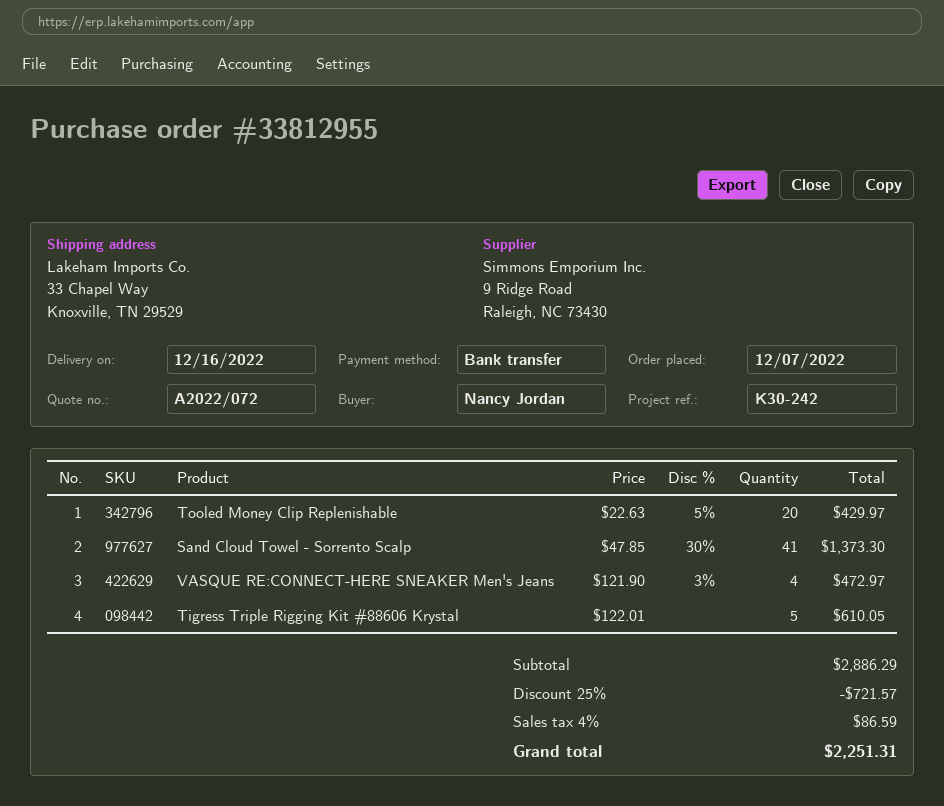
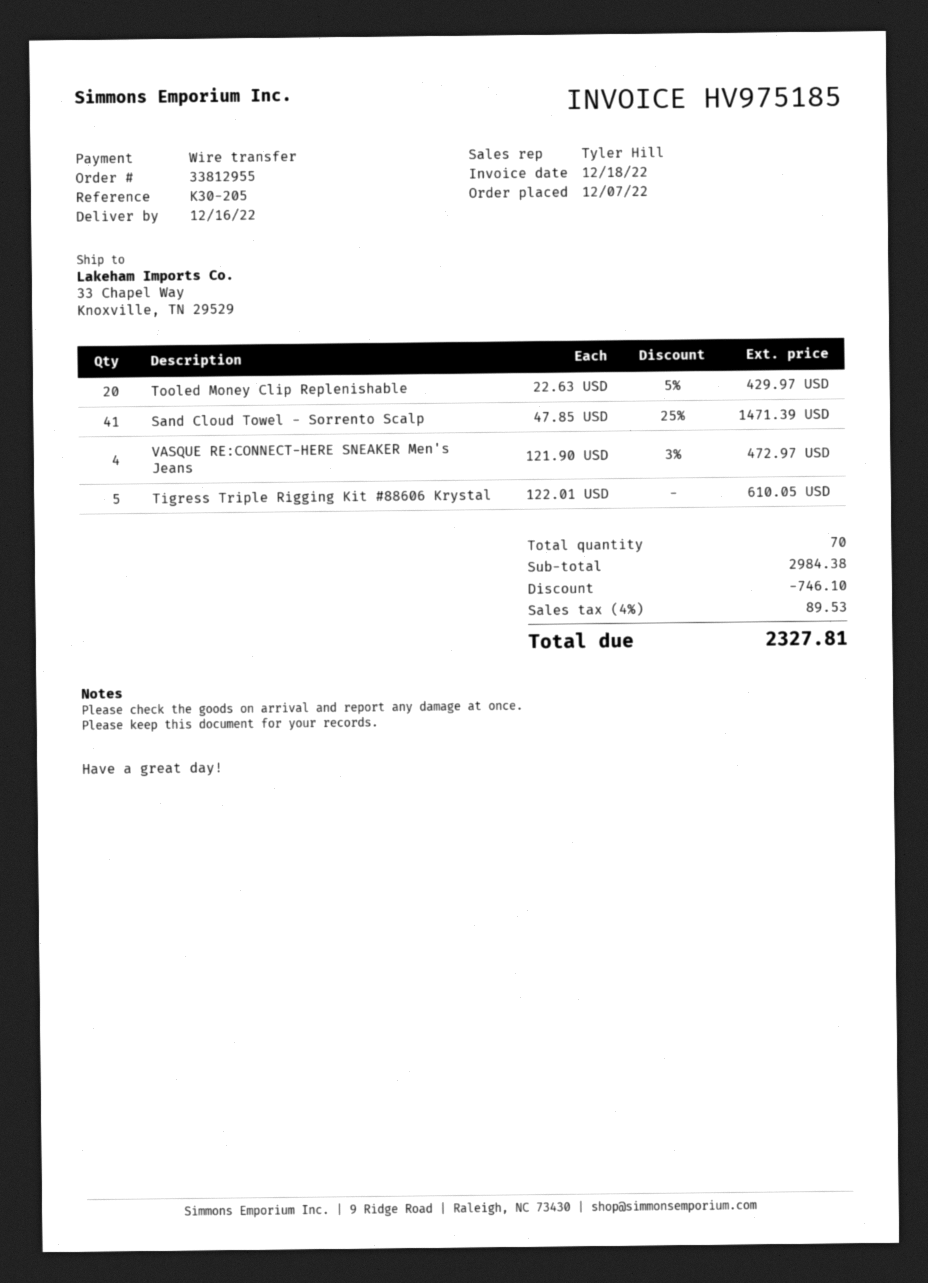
reference: K30-242 -> K30-205
Sand Cloud Towel - Sorrento Scalp: 41 x 47.85 - 30% = 1373.30 -> 41 x 47.85 - 25% = 1471.39
subtotal: 2886.29 -> 2984.38
discount: 721.57 -> 746.10
tax: 4% = 86.59 -> 4% = 89.53
total: 2251.31 -> 2327.81

